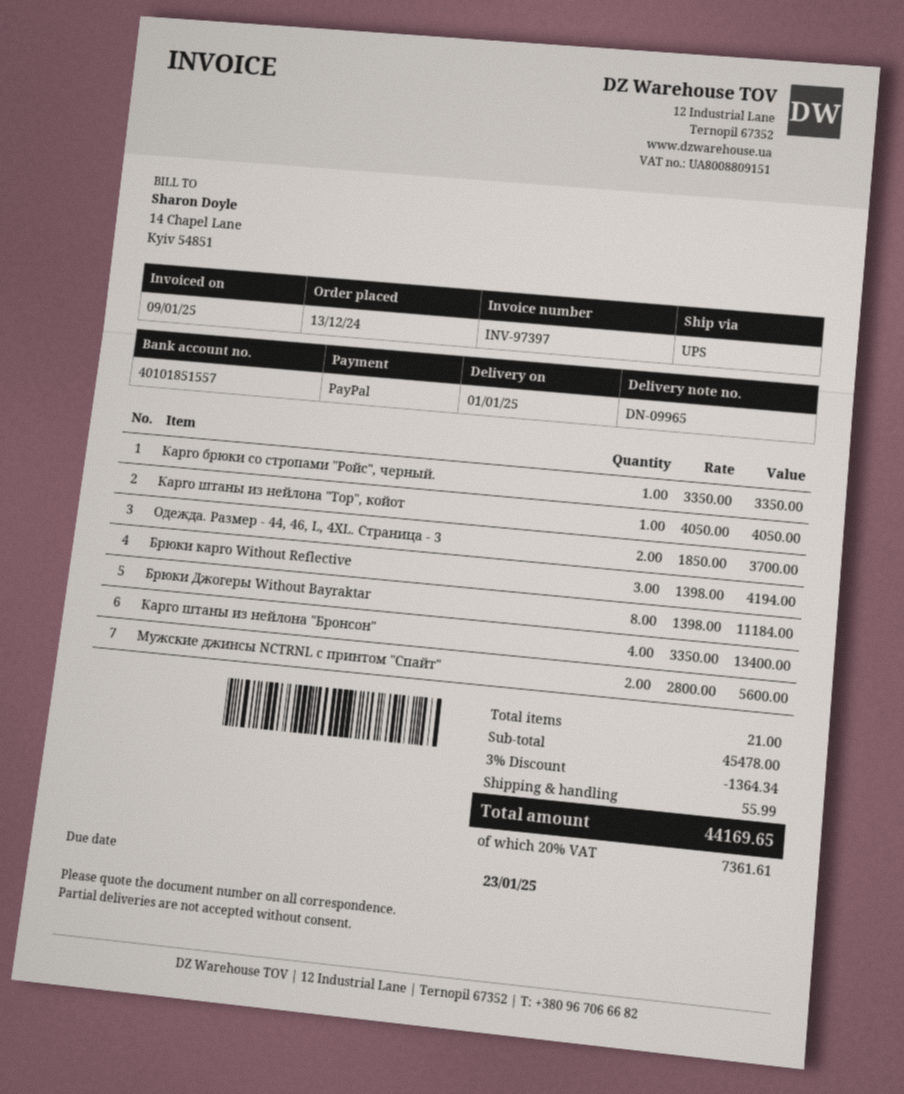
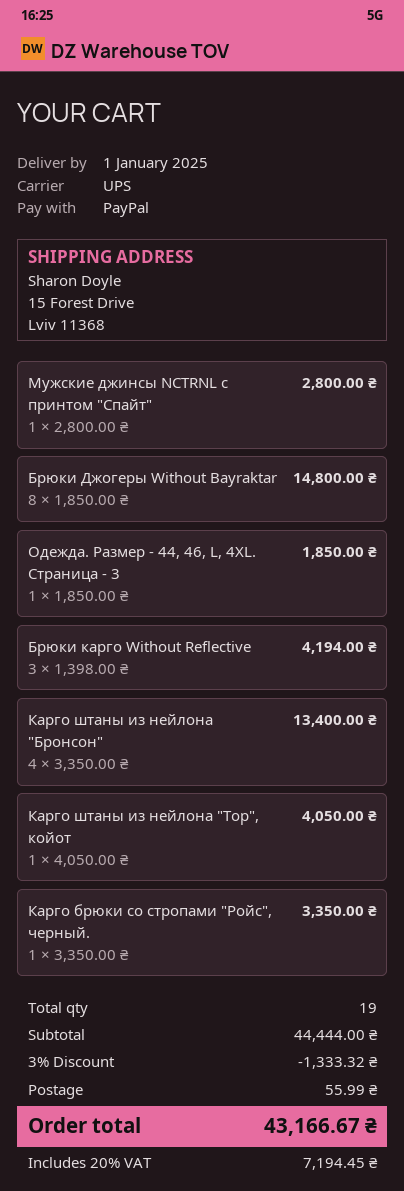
Одежда. Размер - 44, 46, L, 4XL. Страница - 3: 2 x 1850.00 = 3700.00 -> 1 x 1850.00 = 1850.00
Брюки Джогеры Without Bayraktar: 8 x 1398.00 = 11184.00 -> 8 x 1850.00 = 14800.00
Мужские джинсы NCTRNL с принтом "Спайт": 2 x 2800.00 = 5600.00 -> 1 x 2800.00 = 2800.00
total quantity: 21 -> 19
subtotal: 45478.00 -> 44444.00
discount: 3% = 1364.34 -> 3% = 1333.32
tax: 20% = 7361.61 -> 20% = 7194.45
total: 44169.65 -> 43166.67

